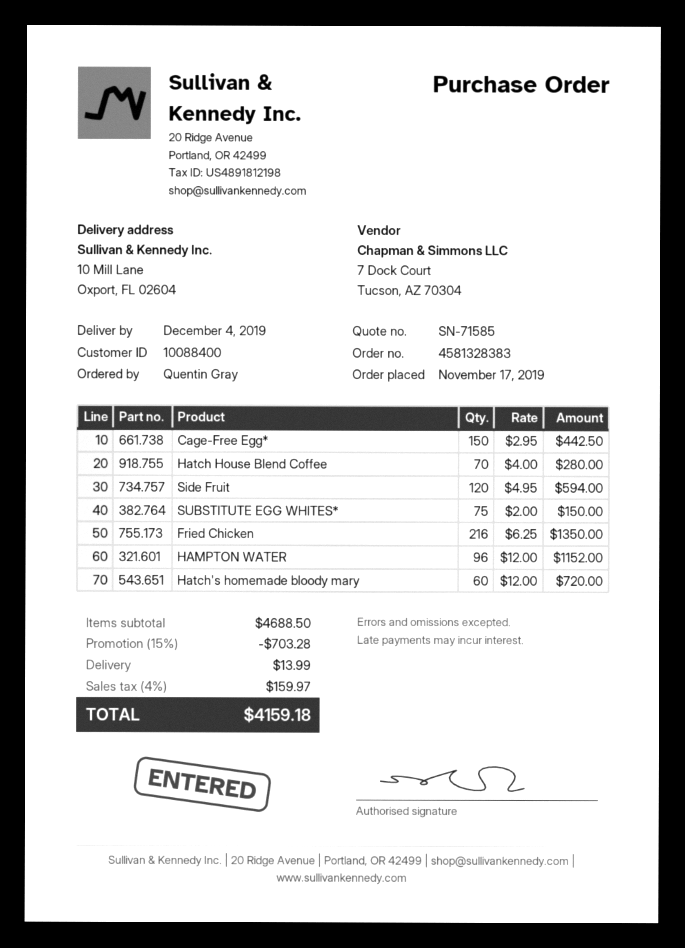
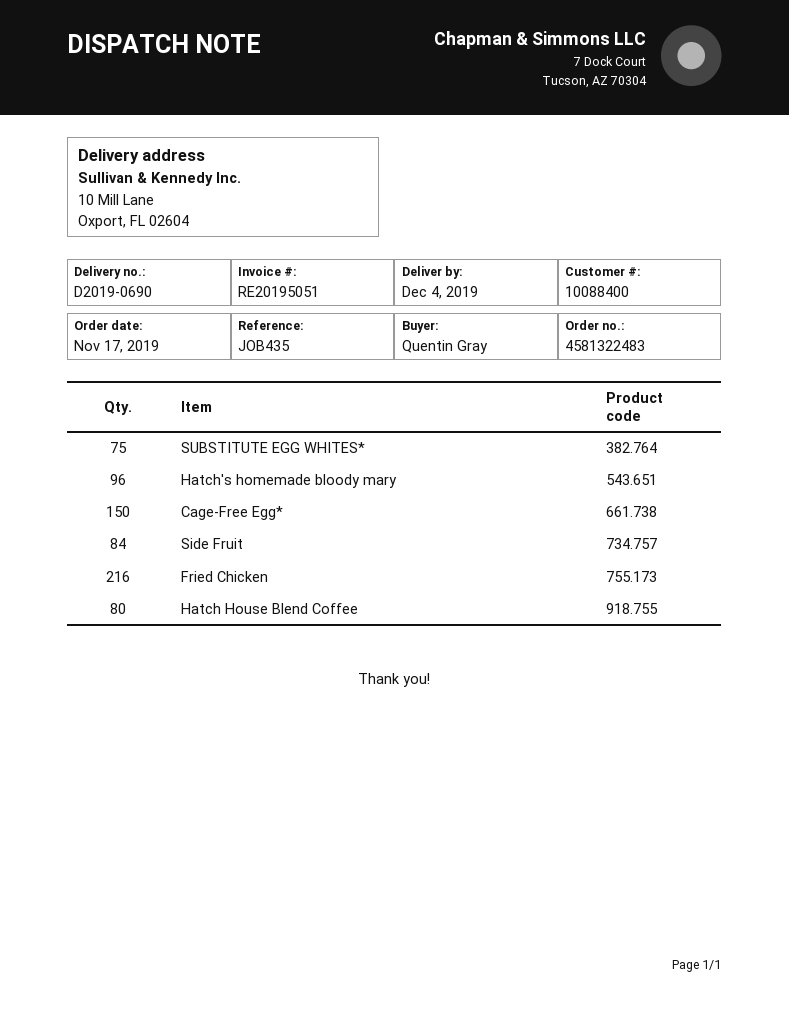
order number: 4581328383 -> 4581322483
Hatch House Blend Coffee: 70 -> 80
Side Fruit: 120 -> 84
HAMPTON WATER: 96 -> none
Hatch's homemade bloody mary: 60 -> 96

